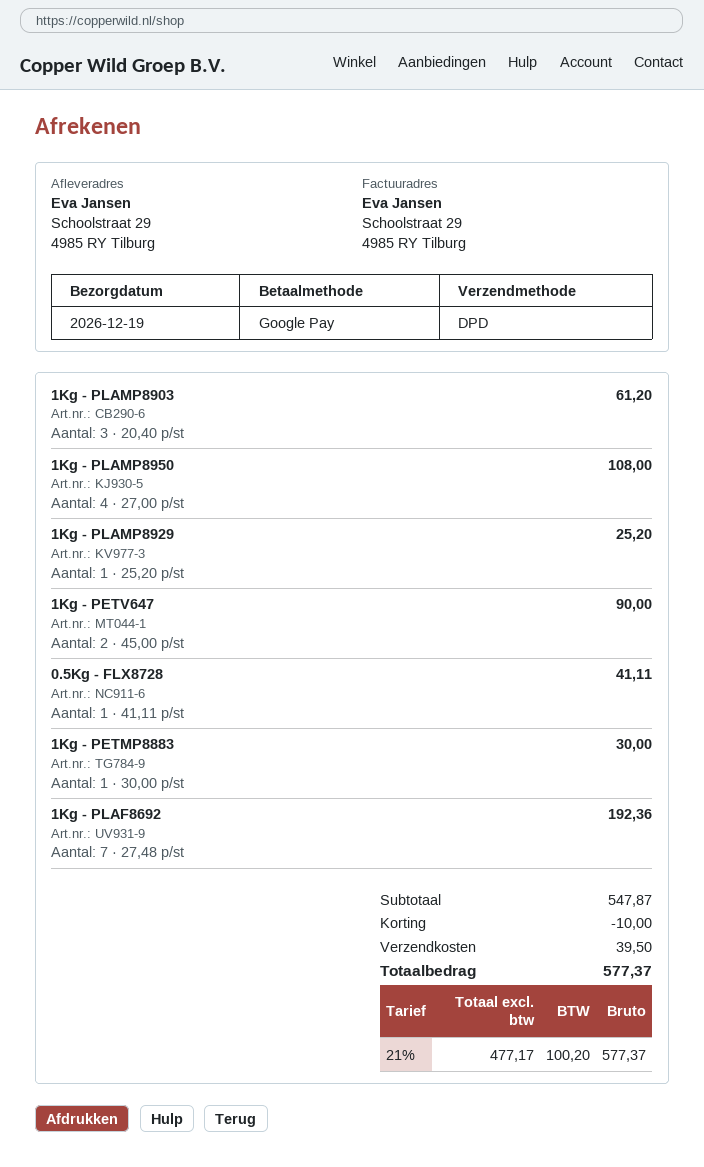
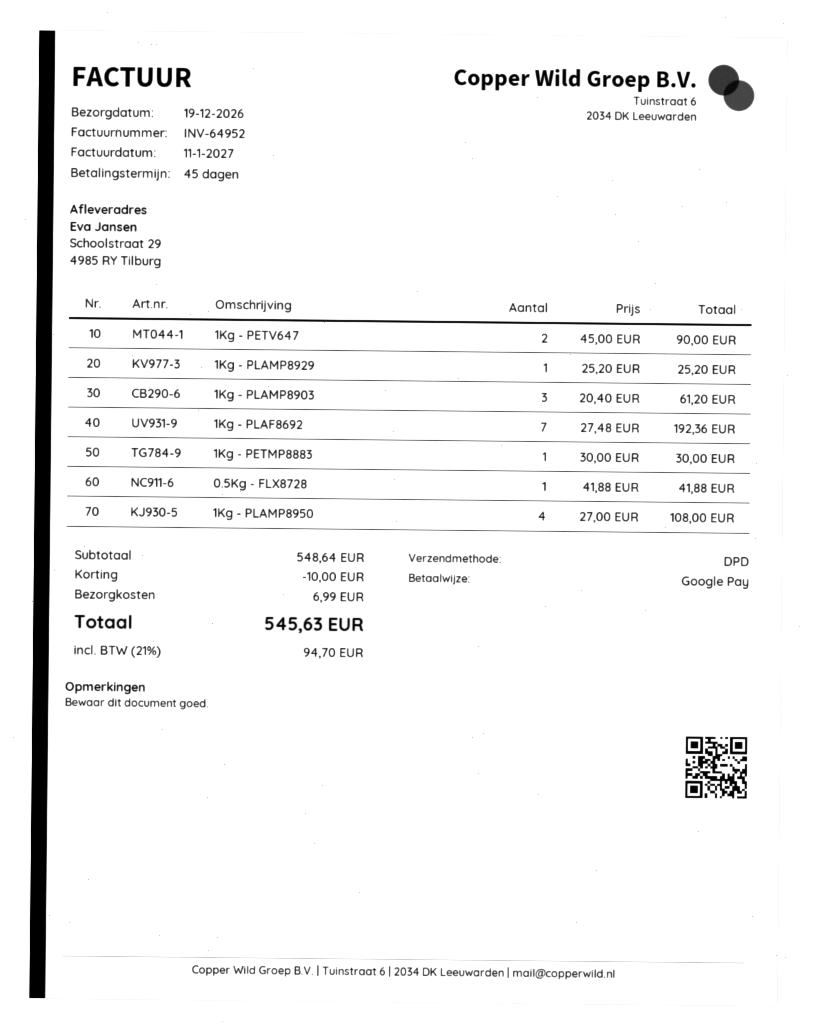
0.5Kg - FLX8728: 1 x 41.11 = 41.11 -> 1 x 41.88 = 41.88
subtotal: 547.87 -> 548.64
shipping: 39.50 -> 6.99
tax: 21% = 100.20 -> 21% = 94.70
total: 577.37 -> 545.63

